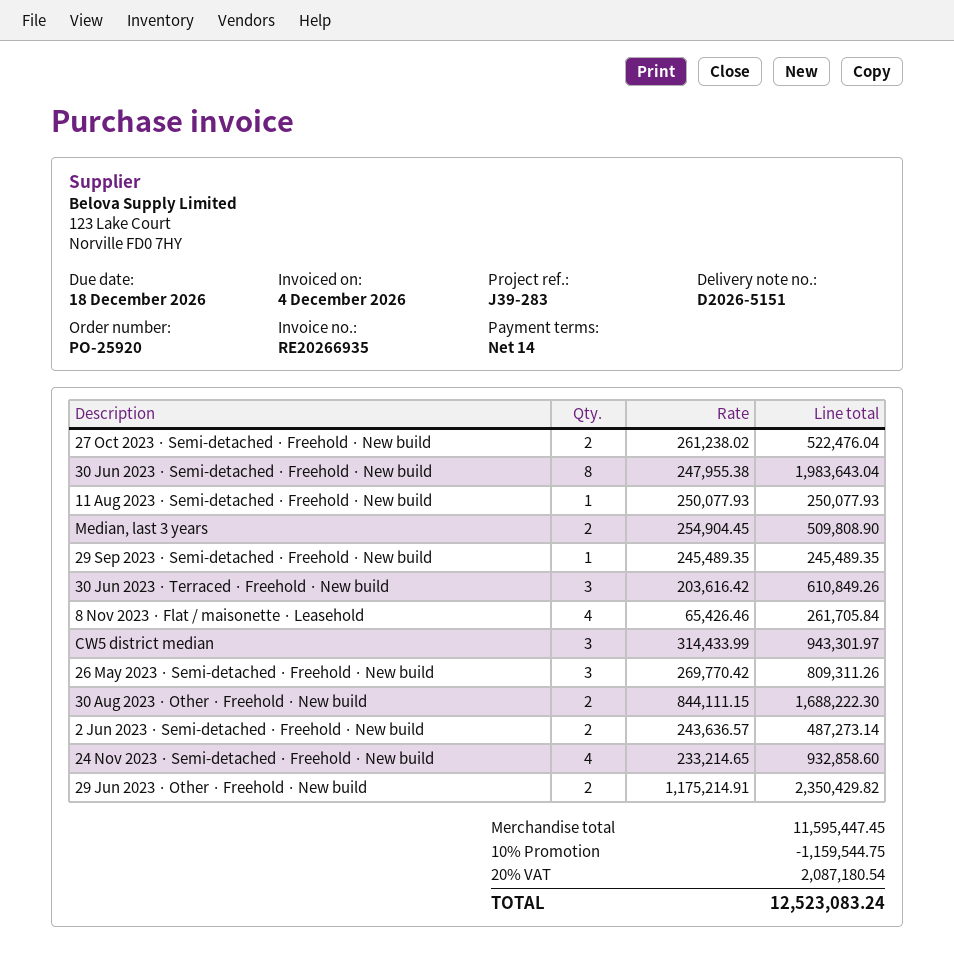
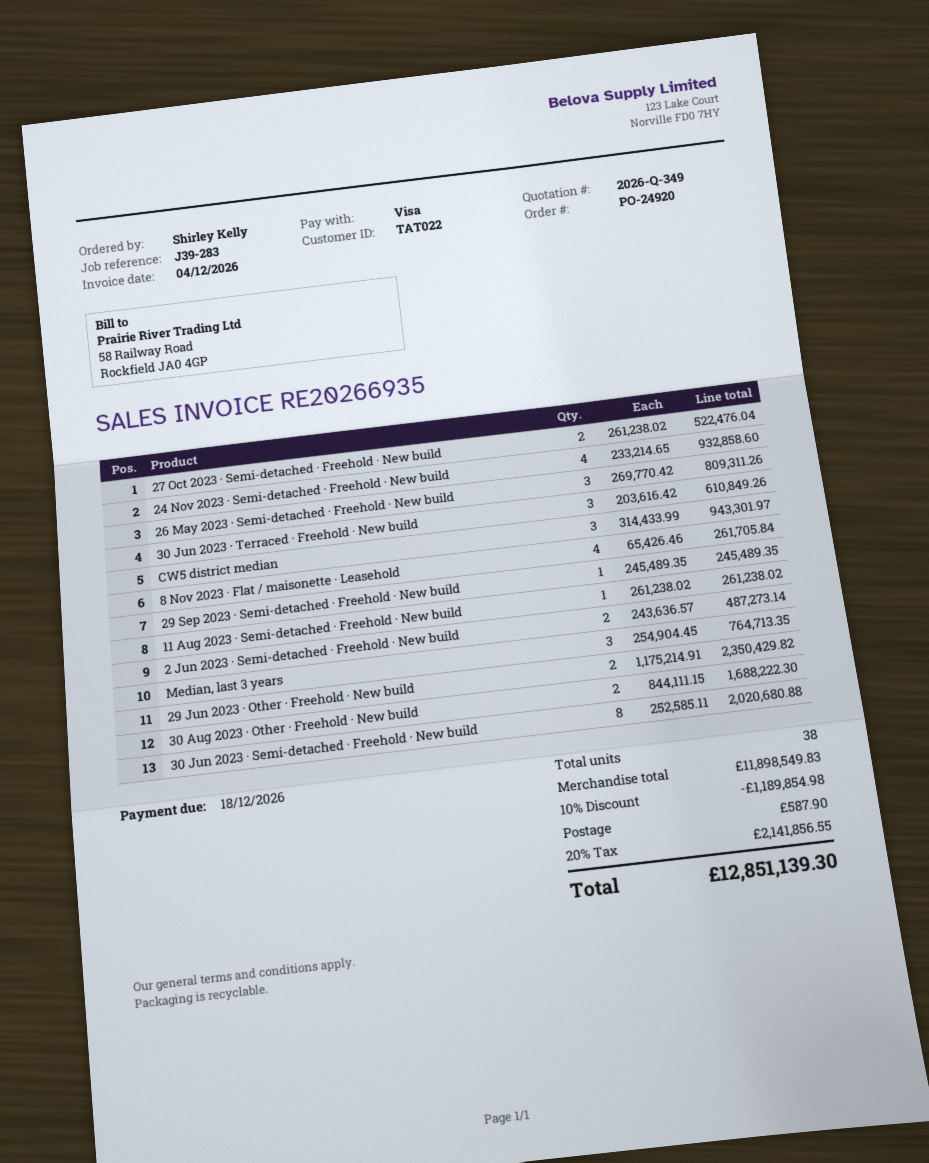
order number: PO-25920 -> PO-24920
30 Jun 2023 · Semi-detached · Freehold · New build: 8 x 247955.38 = 1983643.04 -> 8 x 252585.11 = 2020680.88
11 Aug 2023 · Semi-detached · Freehold · New build: 1 x 250077.93 = 250077.93 -> 1 x 261238.02 = 261238.02
Median, last 3 years: 2 x 254904.45 = 509808.90 -> 3 x 254904.45 = 764713.35
subtotal: 11595447.45 -> 11898549.83
discount: 10% = 1159544.75 -> 10% = 1189854.98
shipping: none -> 587.90
tax: 20% = 2087180.54 -> 20% = 2141856.55
total: 12523083.24 -> 12851139.30

